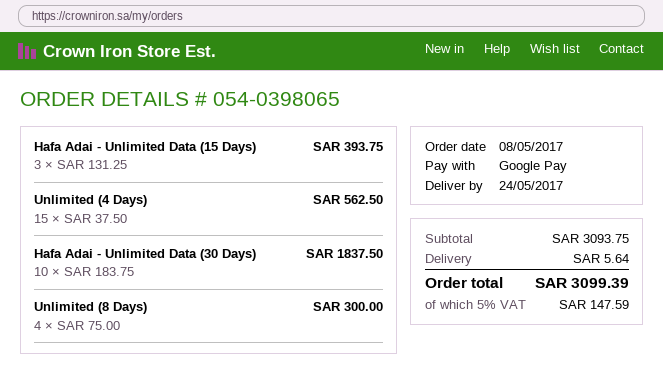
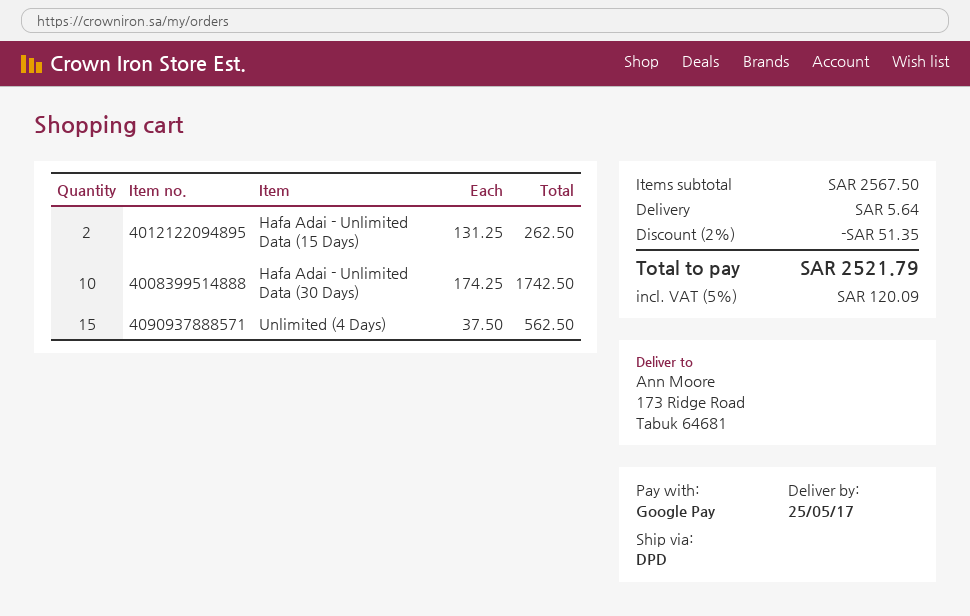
delivery date: 2017-05-24 -> 2017-05-25
Hafa Adai - Unlimited Data (15 Days): 3 x 131.25 = 393.75 -> 2 x 131.25 = 262.50
Hafa Adai - Unlimited Data (30 Days): 10 x 183.75 = 1837.50 -> 10 x 174.25 = 1742.50
Unlimited (8 Days): 4 x 75.00 = 300.00 -> none
subtotal: 3093.75 -> 2567.50
discount: none -> 2% = 51.35
tax: 5% = 147.59 -> 5% = 120.09
total: 3099.39 -> 2521.79

